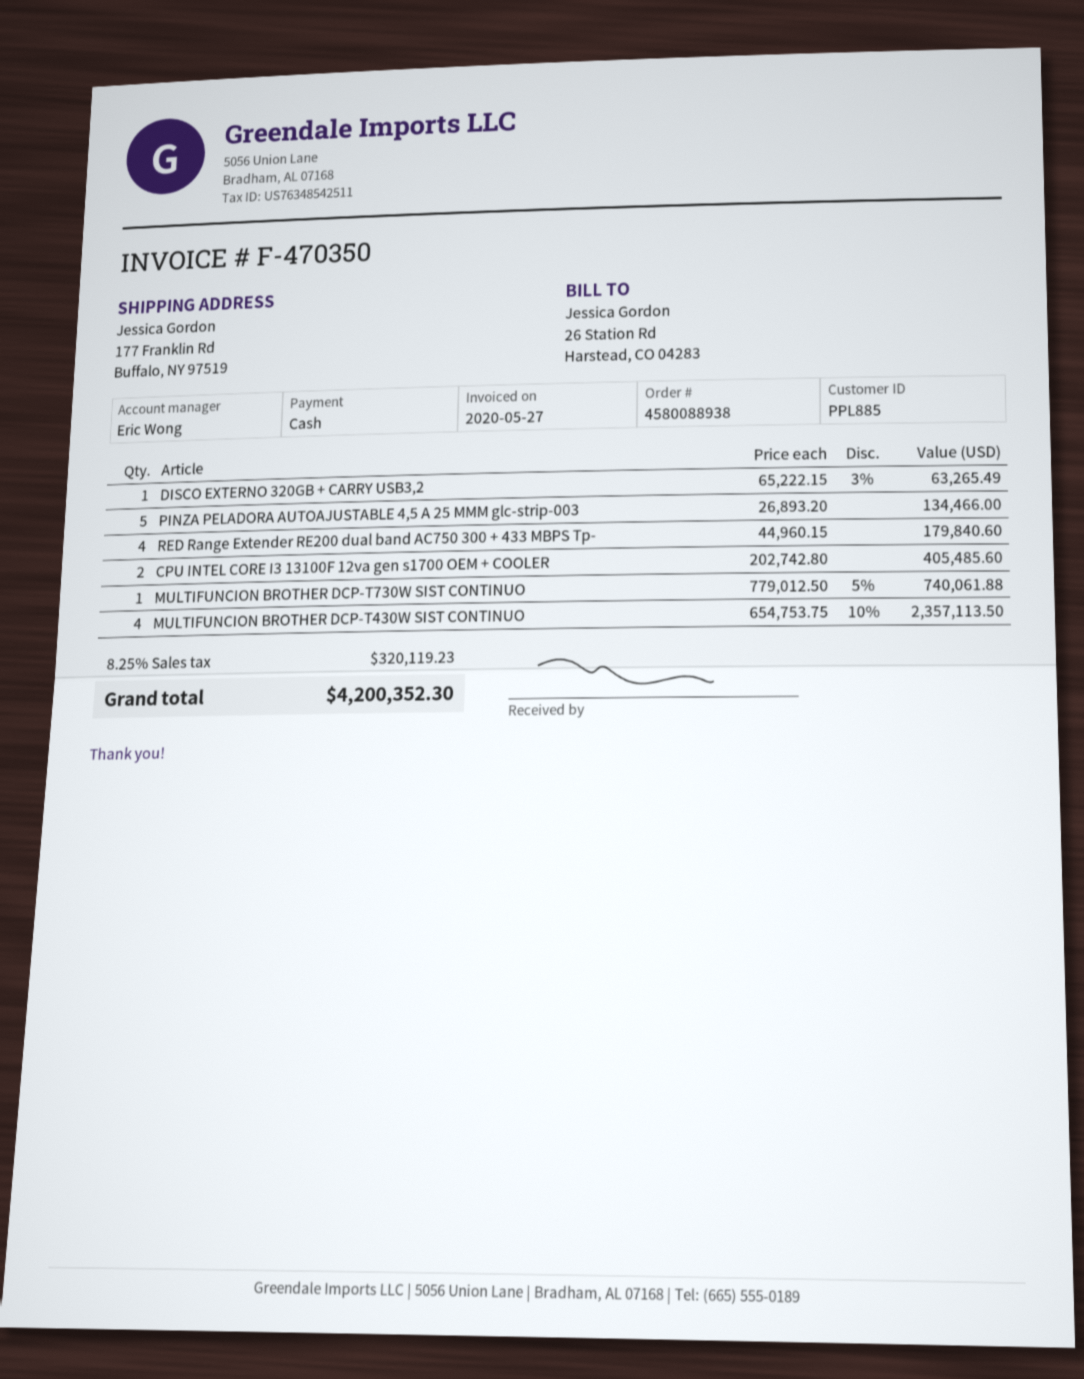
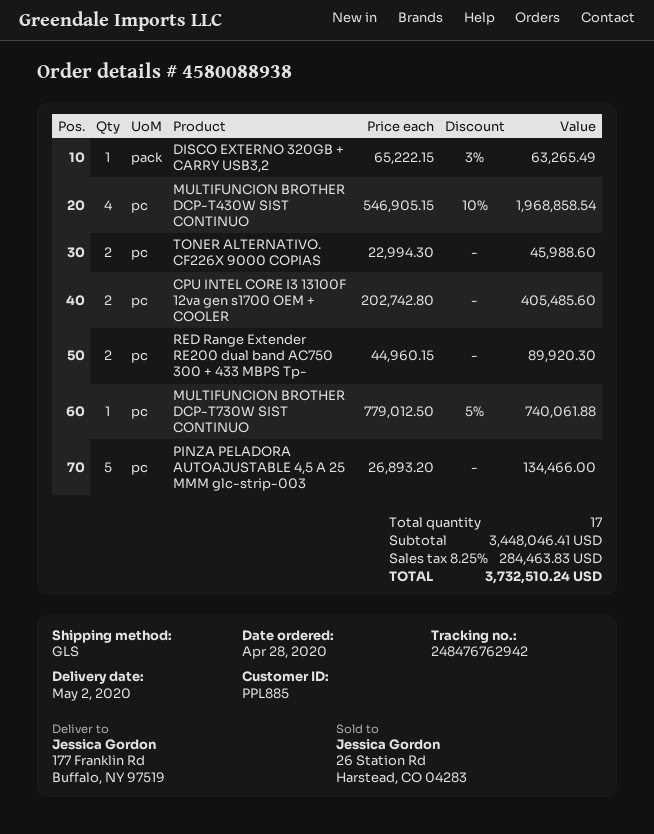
RED Range Extender RE200 dual band AC750 300 + 433 MBPS Tp-: 4 x 44960.15 = 179840.60 -> 2 x 44960.15 = 89920.30
MULTIFUNCION BROTHER DCP-T430W SIST CONTINUO: 4 x 654753.75 - 10% = 2357113.50 -> 4 x 546905.15 - 10% = 1968858.54
TONER ALTERNATIVO. CF226X 9000 COPIAS: none -> 2 x 22994.30 = 45988.60
tax: 8.25% = 320119.23 -> 8.25% = 284463.83
total: 4200352.30 -> 3732510.24

